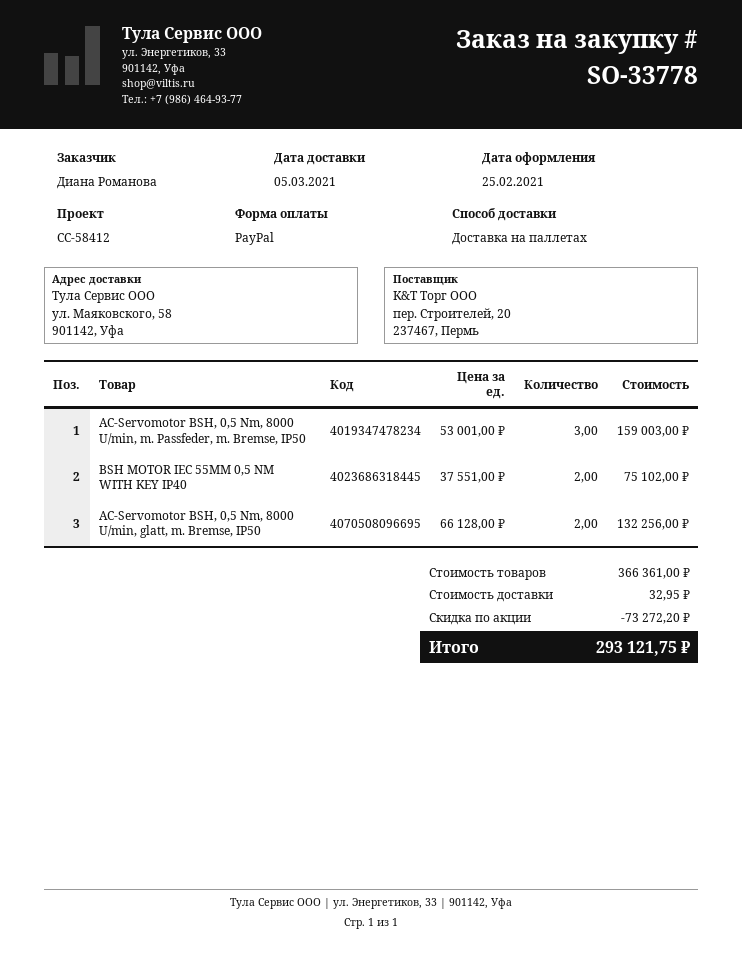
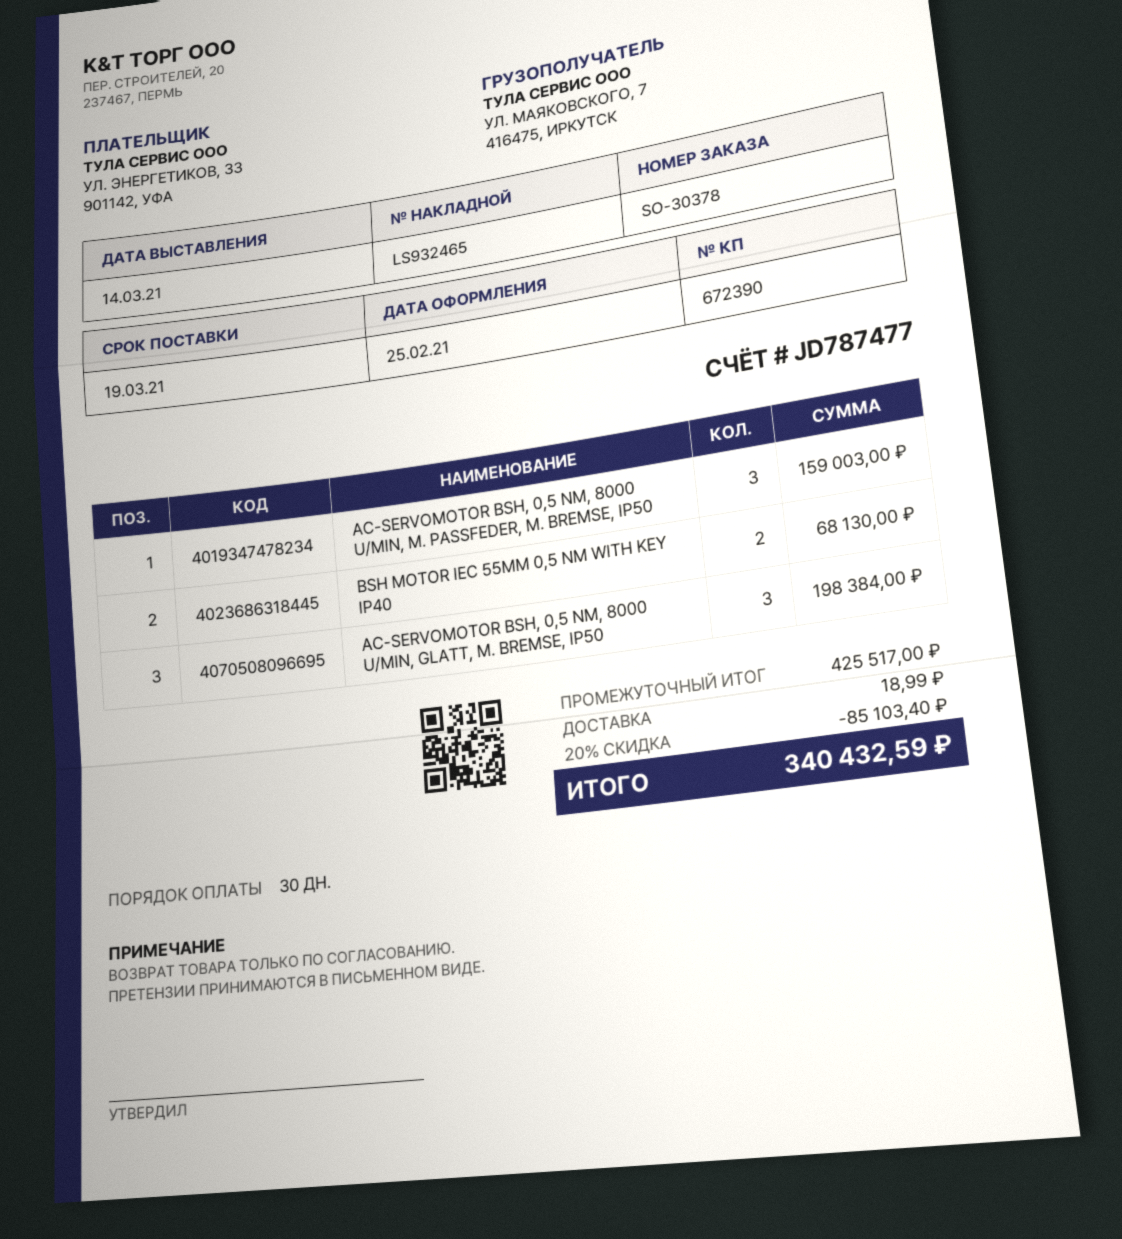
order number: SO-33778 -> SO-30378
delivery date: 2021-03-05 -> 2021-03-19
ship to: ул. Маяковского, 58, 901142, Уфа -> УЛ. МАЯКОВСКОГО, 7, 416475, ИРКУТСК
BSH MOTOR IEC 55MM 0,5 NM WITH KEY IP40: 2 for 75102.00 -> 2 for 68130.00
AC-Servomotor BSH, 0,5 Nm, 8000 U/min, glatt, m. Bremse, IP50: 2 for 132256.00 -> 3 for 198384.00
subtotal: 366361.00 -> 425517.00
discount: 73272.20 -> 85103.40
shipping: 32.95 -> 18.99
total: 293121.75 -> 340432.59

